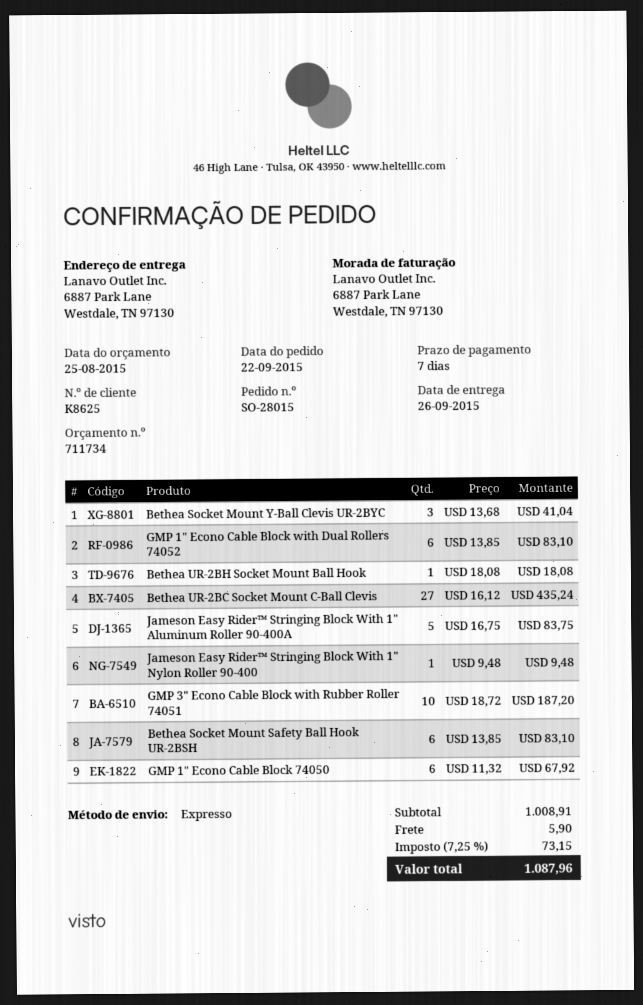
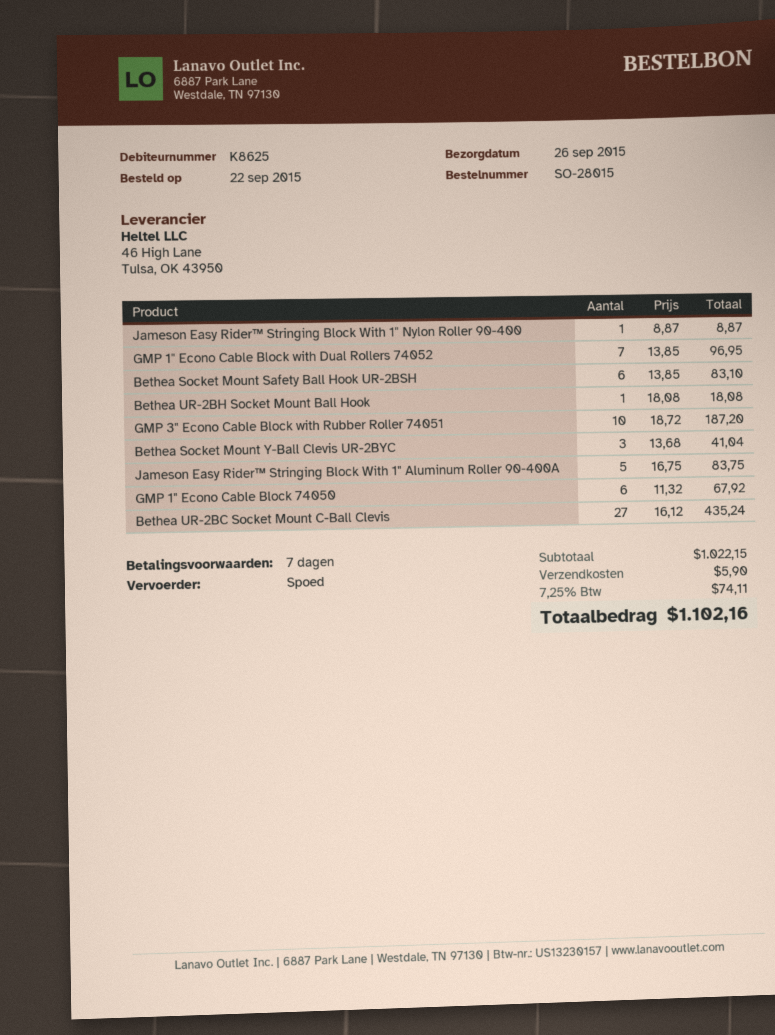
GMP 1" Econo Cable Block with Dual Rollers 74052: 6 x 13.85 = 83.10 -> 7 x 13.85 = 96.95
Jameson Easy Rider™ Stringing Block With 1" Nylon Roller 90-400: 1 x 9.48 = 9.48 -> 1 x 8.87 = 8.87
subtotal: 1008.91 -> 1022.15
tax: 7.25% = 73.15 -> 7.25% = 74.11
total: 1087.96 -> 1102.16

